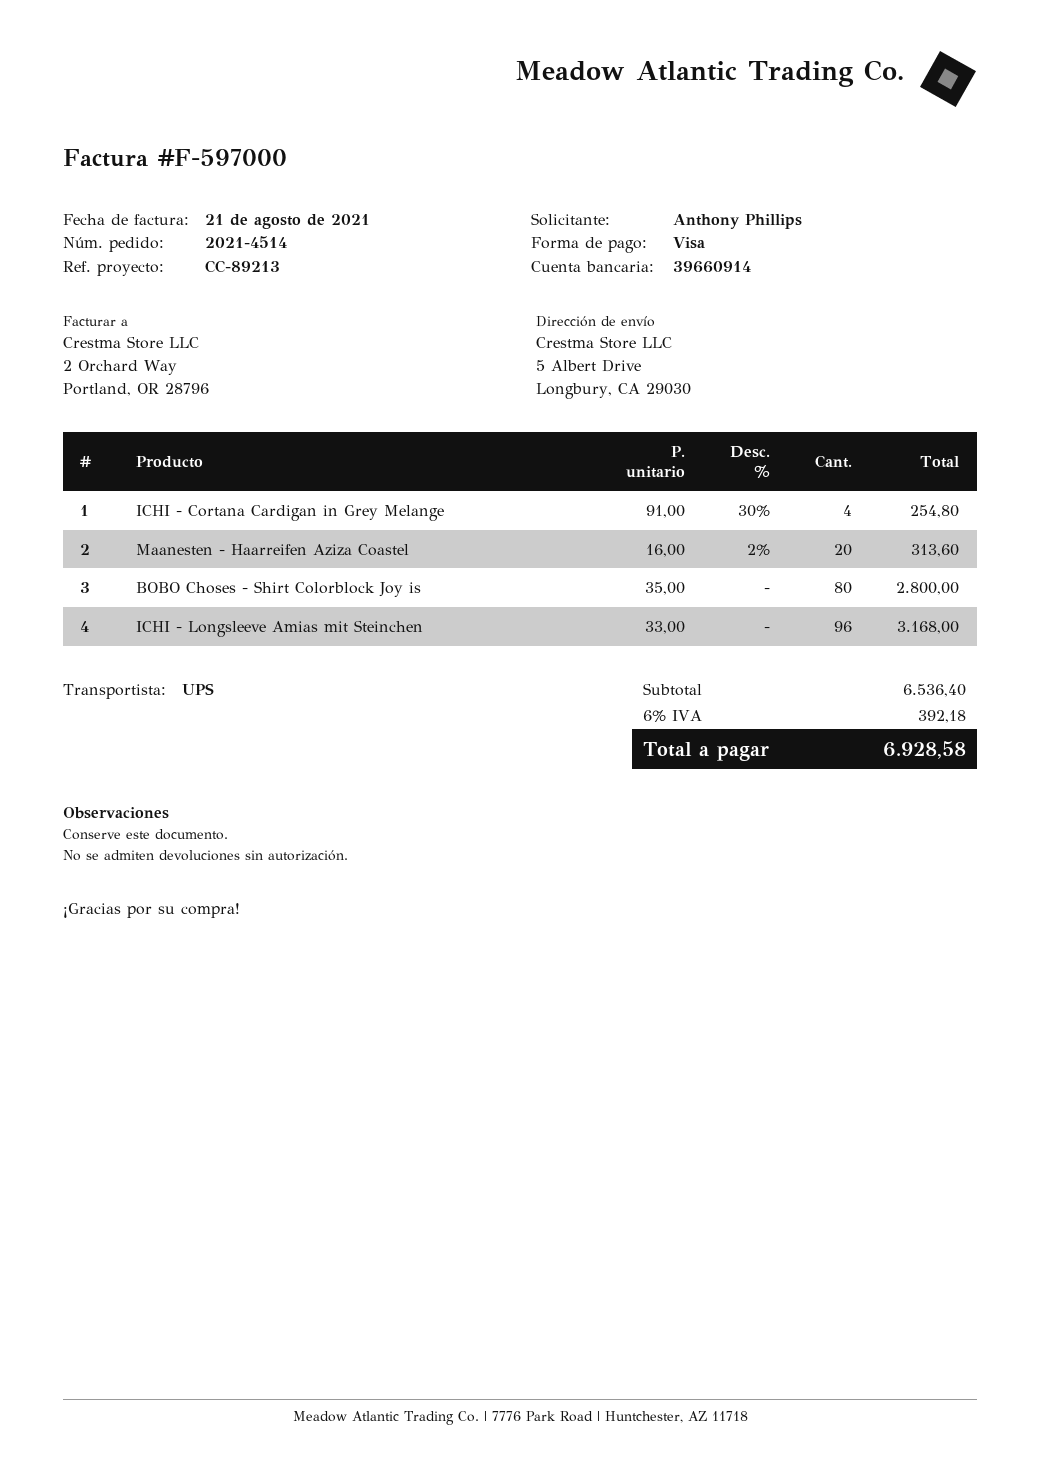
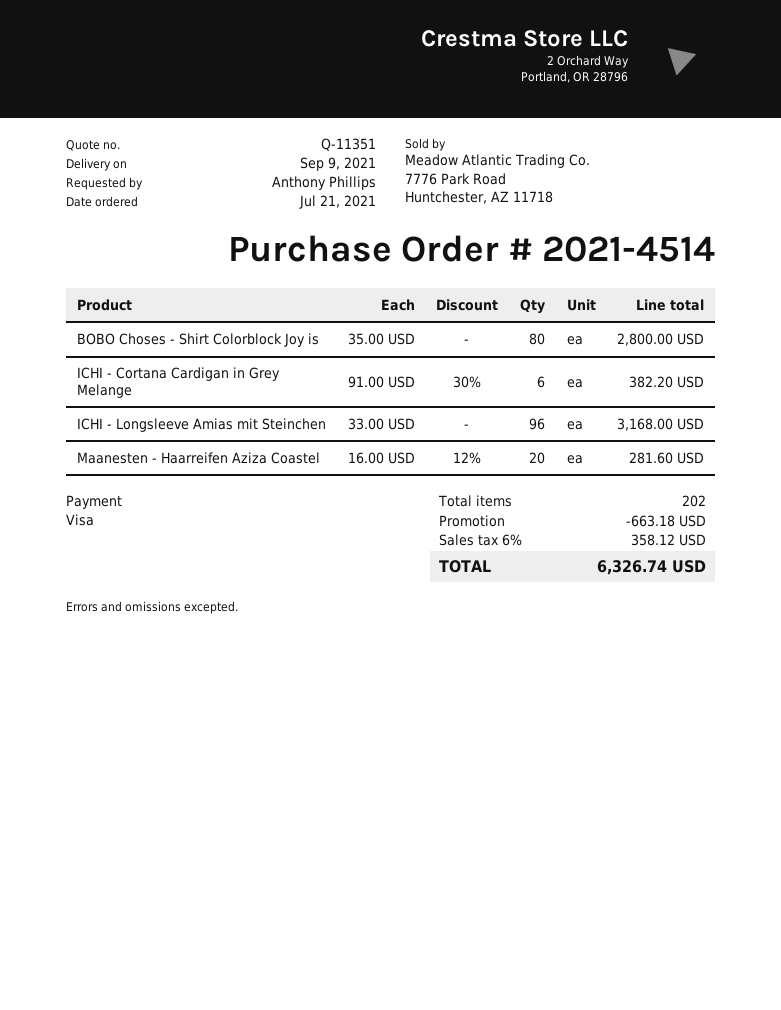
ICHI - Cortana Cardigan in Grey Melange: 4 x 91.00 - 30% = 254.80 -> 6 x 91.00 - 30% = 382.20
Maanesten - Haarreifen Aziza Coastel: 20 x 16.00 - 2% = 313.60 -> 20 x 16.00 - 12% = 281.60
discount: none -> 663.18
tax: 6% = 392.18 -> 6% = 358.12
total: 6928.58 -> 6326.74

